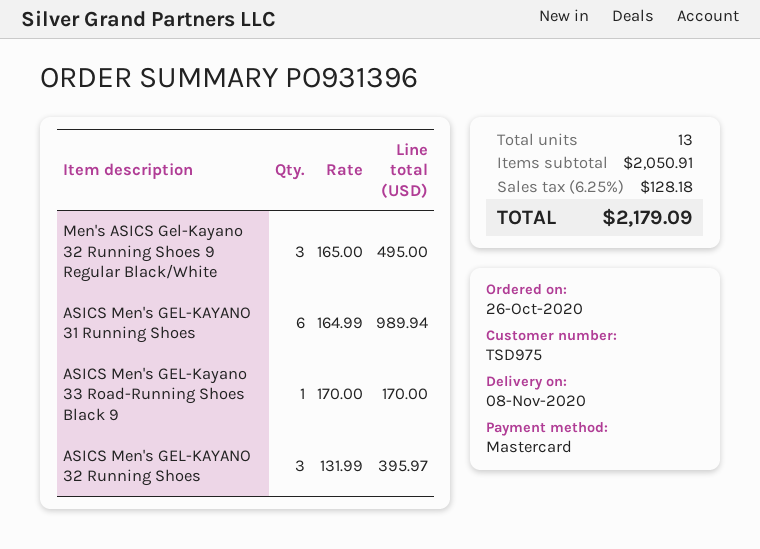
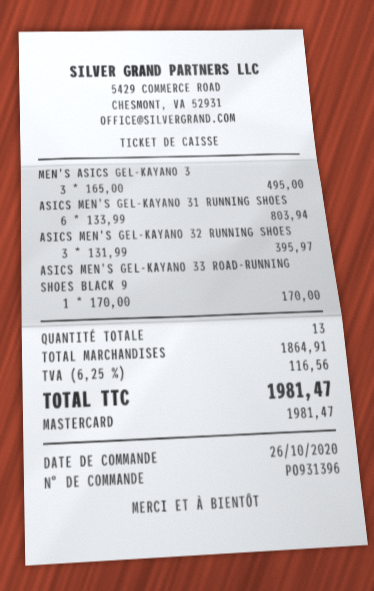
ASICS Men's GEL-KAYANO 31 Running Shoes: 6 x 164.99 = 989.94 -> 6 x 133.99 = 803.94
subtotal: 2050.91 -> 1864.91
tax: 6.25% = 128.18 -> 6.25% = 116.56
total: 2179.09 -> 1981.47

